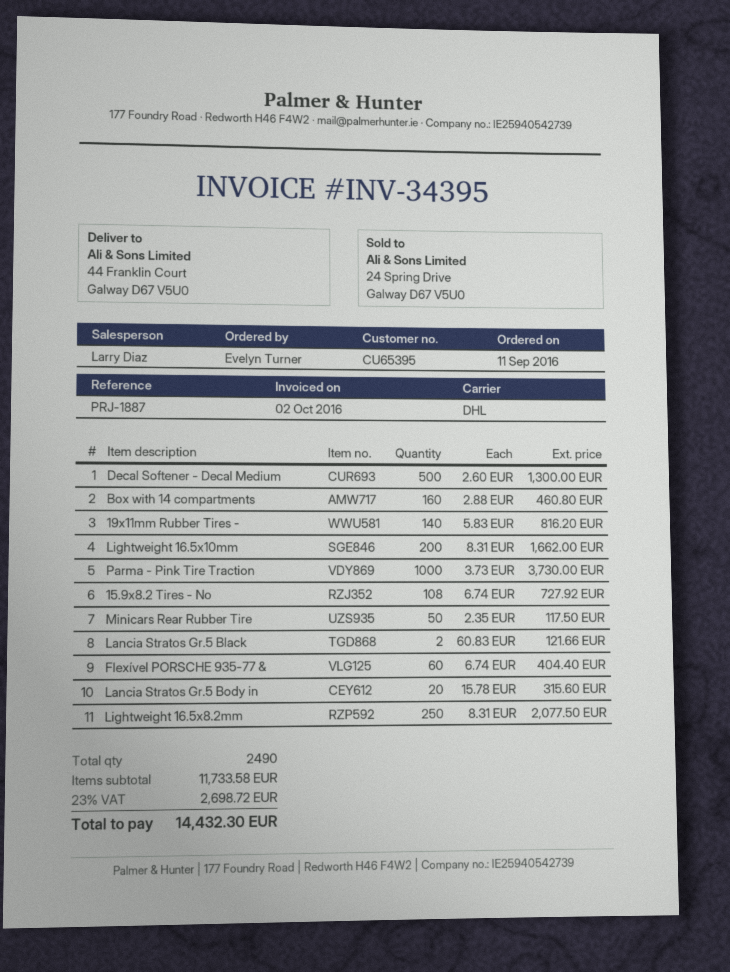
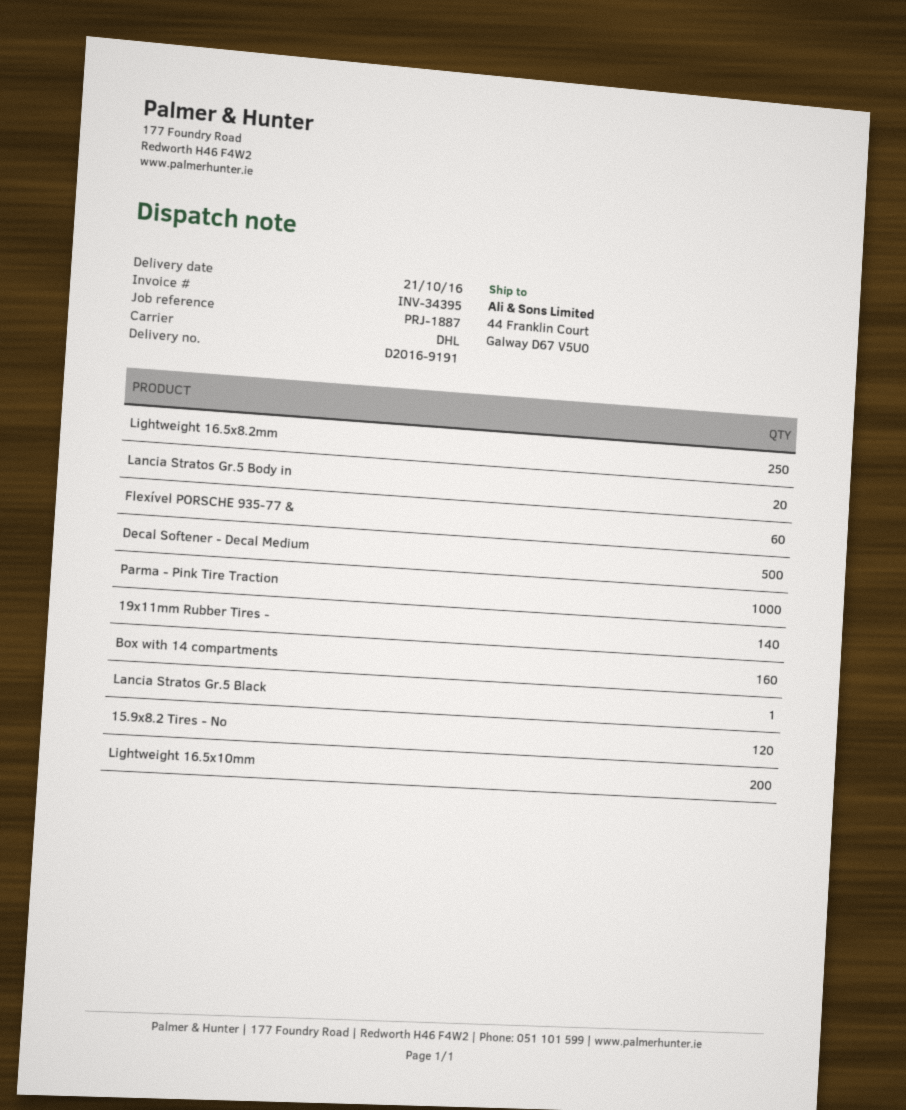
15.9x8.2 Tires - No: 108 -> 120
Minicars Rear Rubber Tire: 50 -> none
Lancia Stratos Gr.5 Black: 2 -> 1

